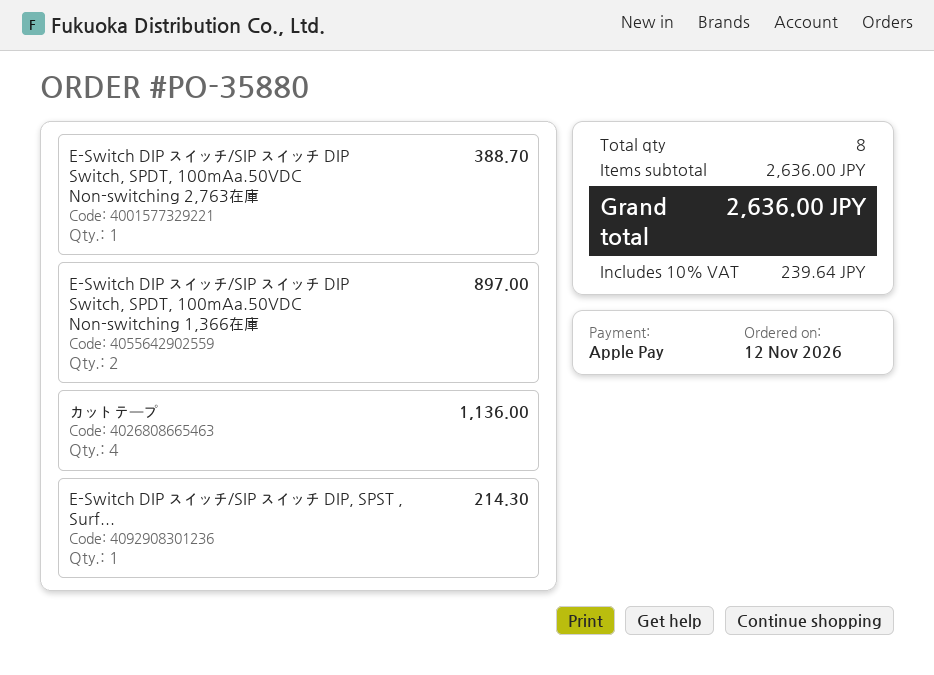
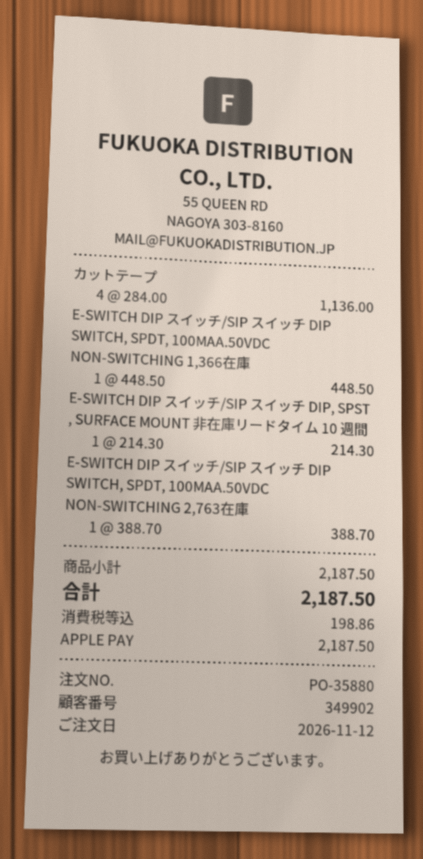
E-Switch DIP スイッチ/SIP スイッチ DIP Switch, SPDT, 100mAa.50VDC Non-switching 1,366在庫: 2 for 897.00 -> 1 for 448.50
subtotal: 2636.00 -> 2187.50
tax: 239.64 -> 198.86
total: 2636.00 -> 2187.50

